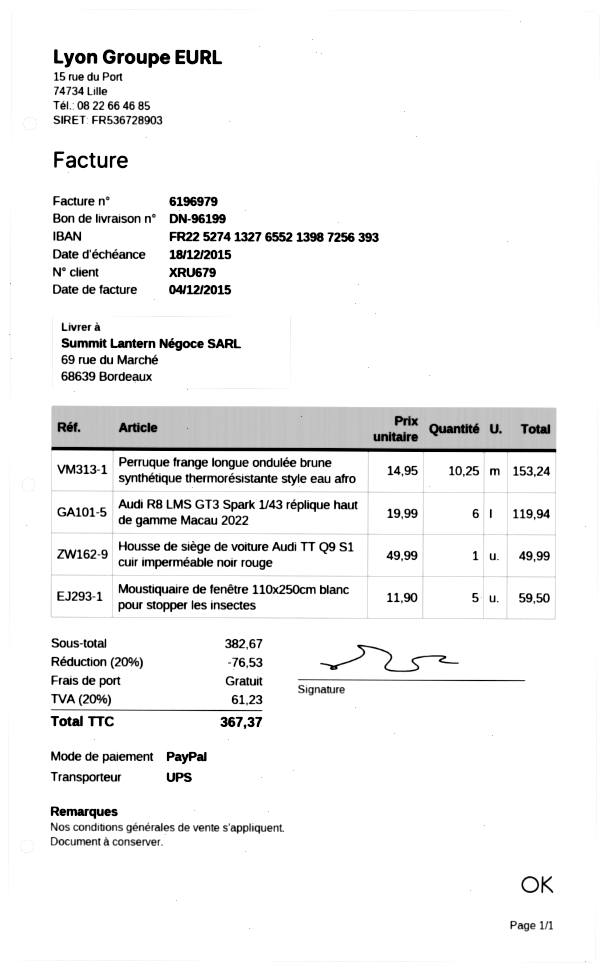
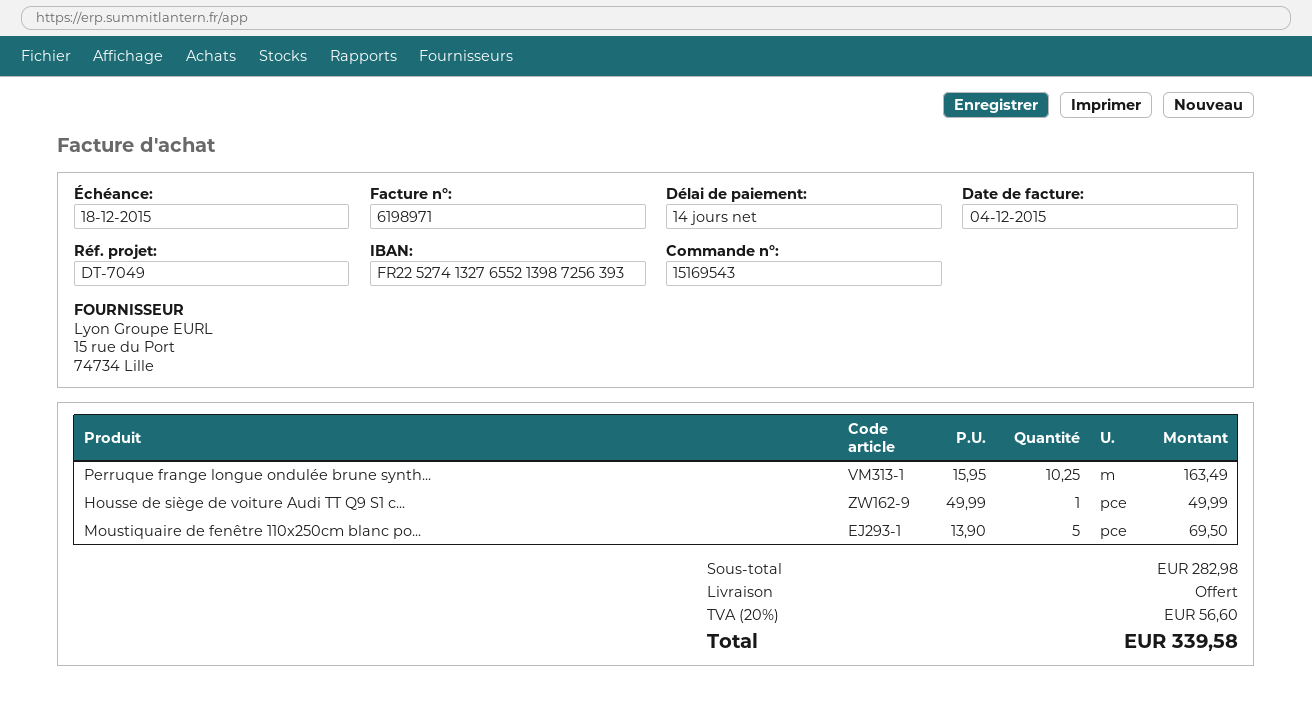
invoice number: 6196979 -> 6198971
Perruque frange longue ondulée brune synthétique thermorésistante style eau afro: 10.25 x 14.95 = 153.24 -> 10.25 x 15.95 = 163.49
Audi R8 LMS GT3 Spark 1/43 réplique haut de gamme Macau 2022: 6 x 19.99 = 119.94 -> none
Moustiquaire de fenêtre 110x250cm blanc pour stopper les insectes: 5 x 11.90 = 59.50 -> 5 x 13.90 = 69.50
subtotal: 382.67 -> 282.98
discount: 20% = 76.53 -> none
tax: 20% = 61.23 -> 20% = 56.60
total: 367.37 -> 339.58

